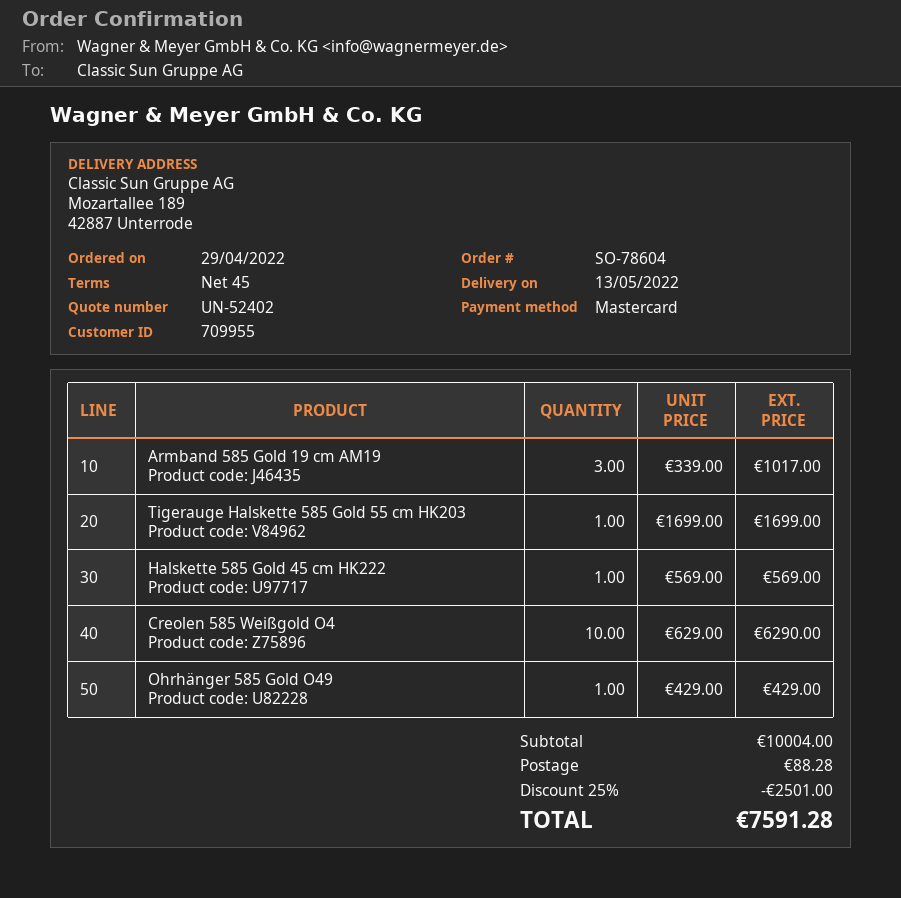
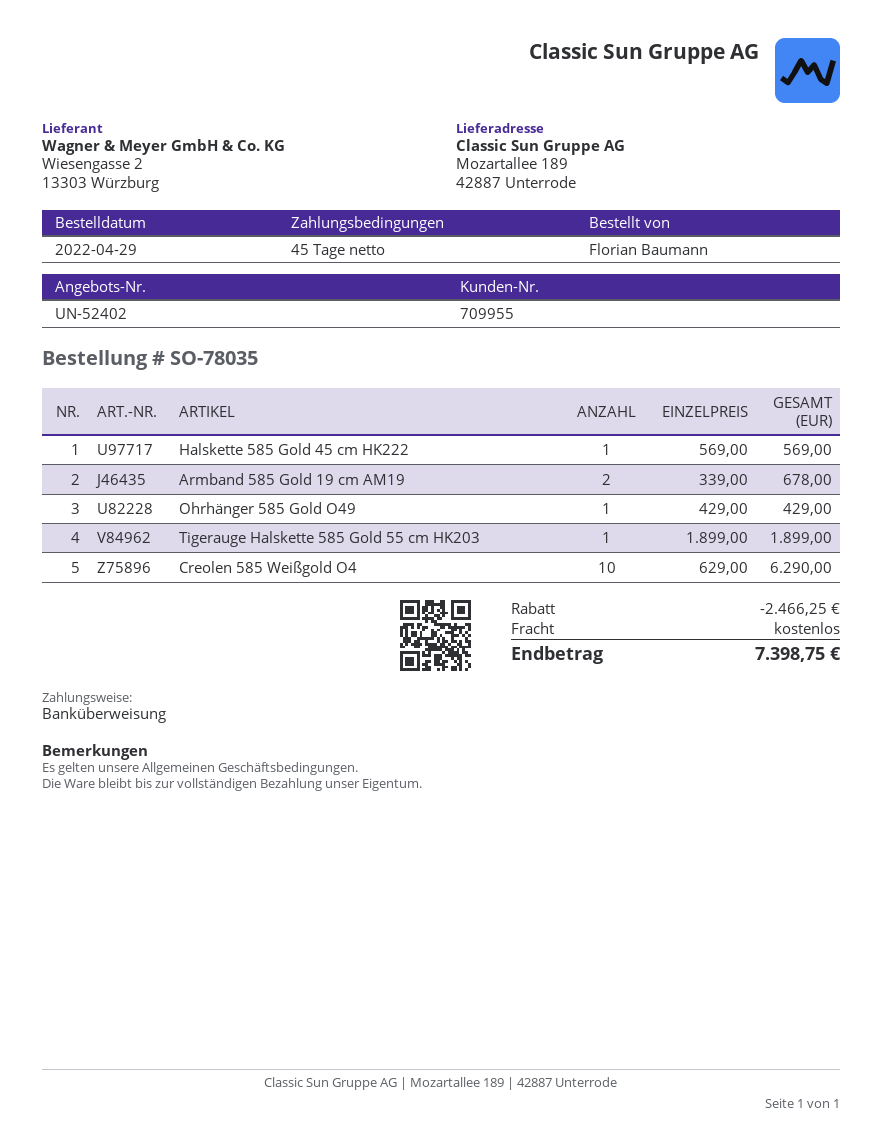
order number: SO-78604 -> SO-78035
payment method: Mastercard -> bank transfer
Armband 585 Gold 19 cm AM19: 3 x 339.00 = 1017.00 -> 2 x 339.00 = 678.00
Tigerauge Halskette 585 Gold 55 cm HK203: 1 x 1699.00 = 1699.00 -> 1 x 1899.00 = 1899.00
discount: 2501.00 -> 2466.25
shipping: 88.28 -> 0.00
total: 7591.28 -> 7398.75

